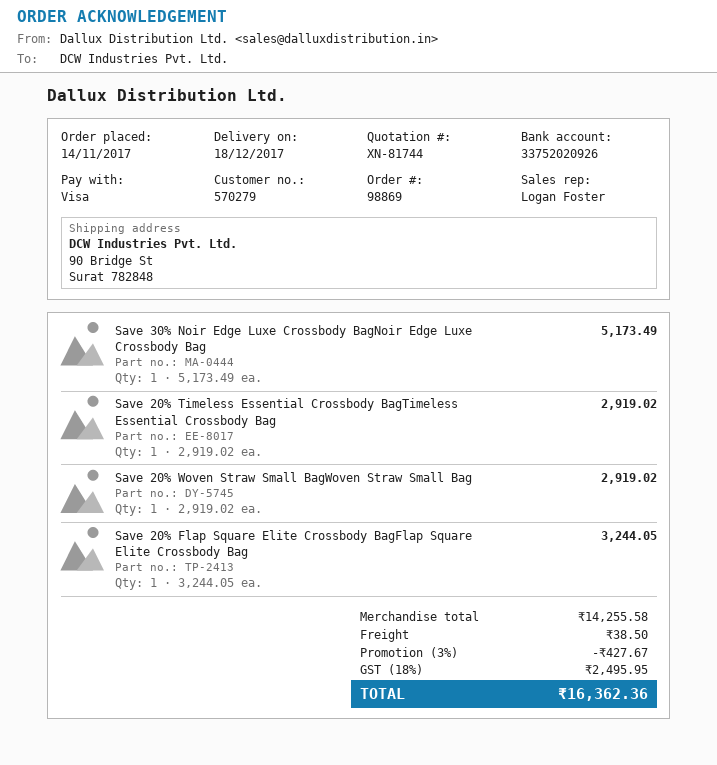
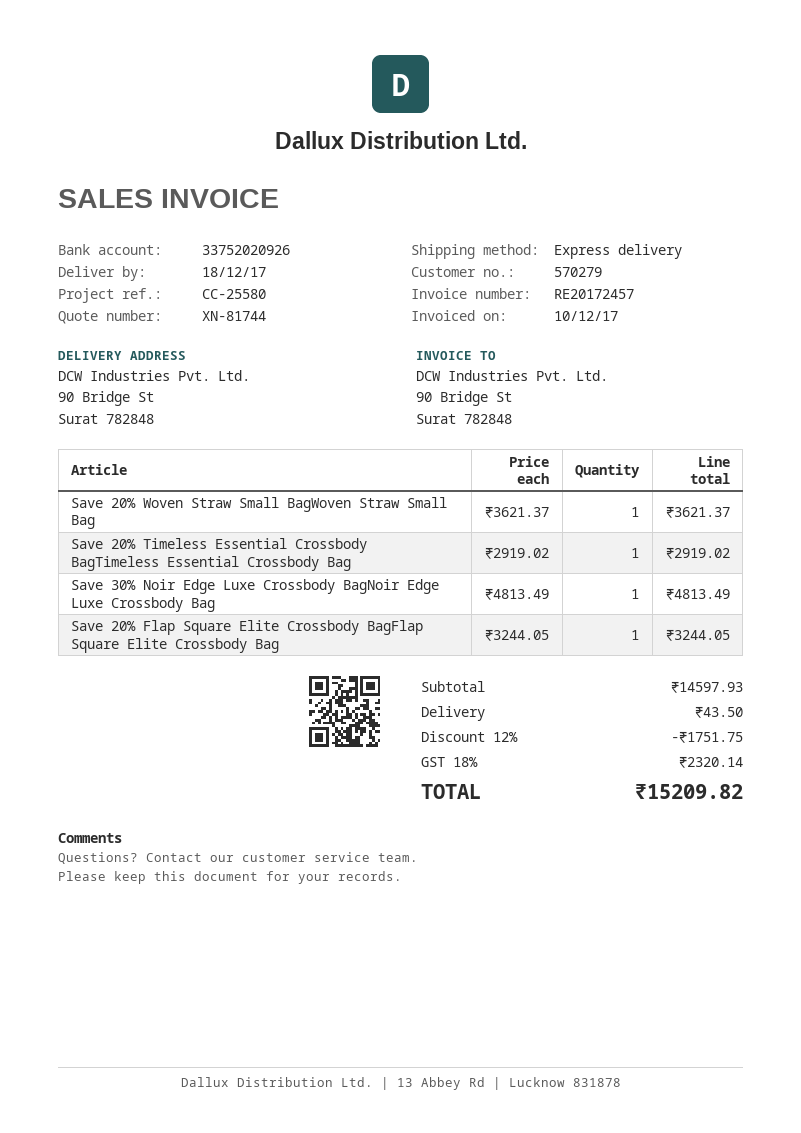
Save 30% Noir Edge Luxe Crossbody BagNoir Edge Luxe Crossbody Bag: 1 x 5173.49 = 5173.49 -> 1 x 4813.49 = 4813.49
Save 20% Woven Straw Small BagWoven Straw Small Bag: 1 x 2919.02 = 2919.02 -> 1 x 3621.37 = 3621.37
subtotal: 14255.58 -> 14597.93
discount: 3% = 427.67 -> 12% = 1751.75
shipping: 38.50 -> 43.50
tax: 18% = 2495.95 -> 18% = 2320.14
total: 16362.36 -> 15209.82

